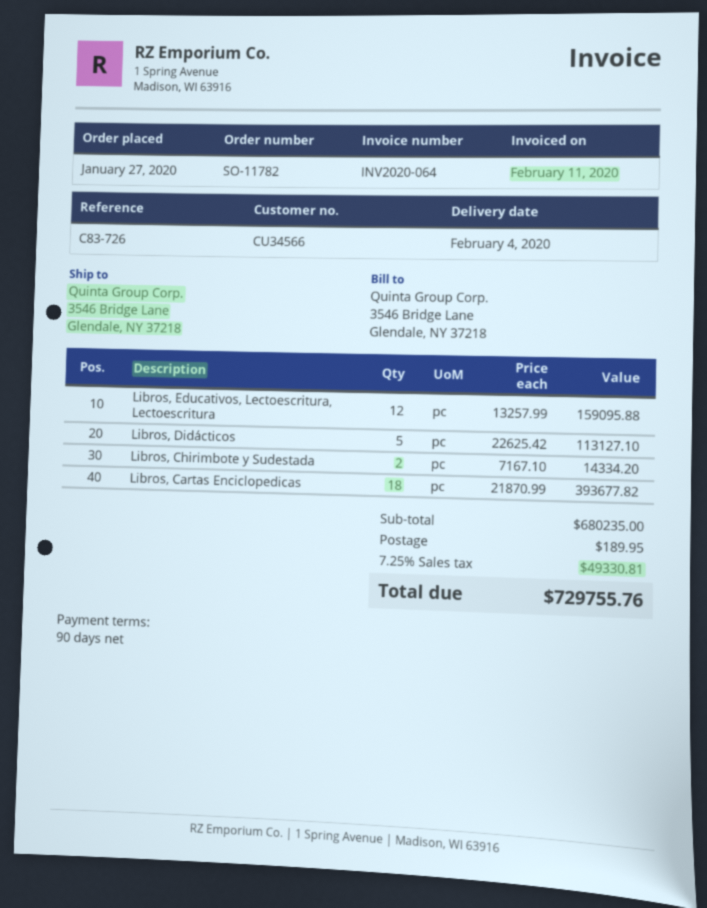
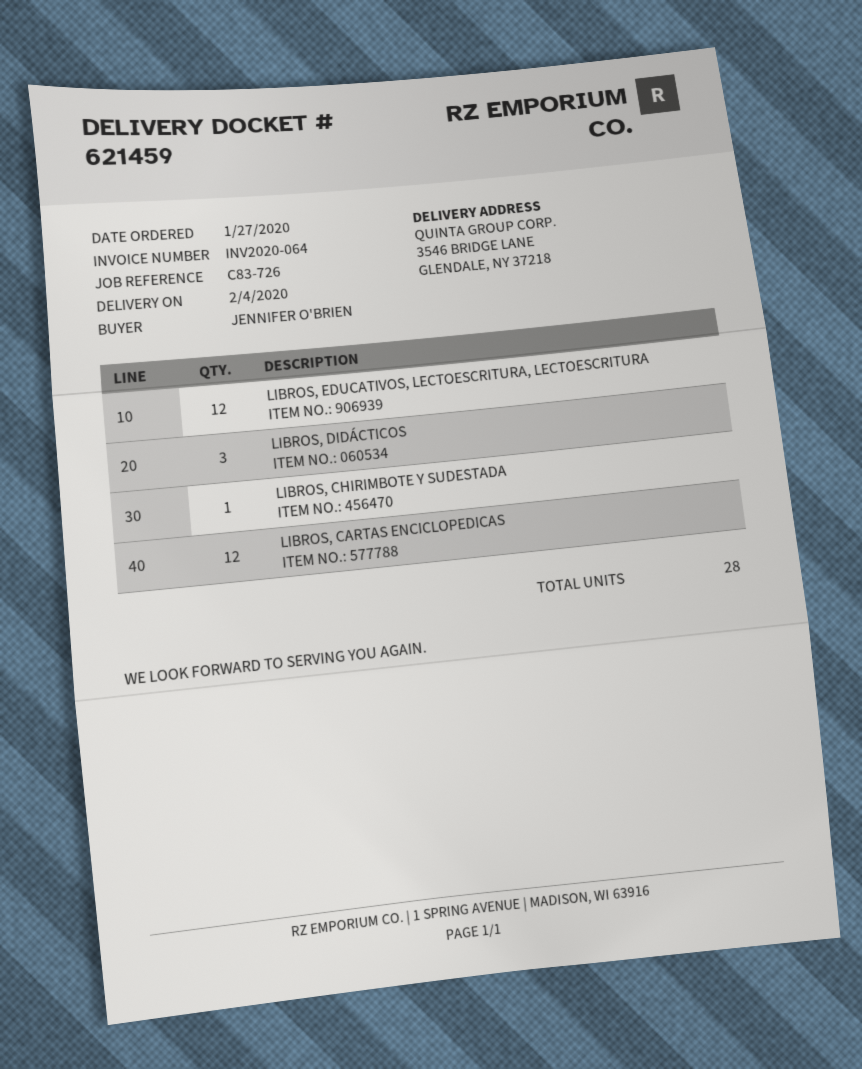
Libros, Didácticos: 5 -> 3
Libros, Chirimbote y Sudestada: 2 -> 1
Libros, Cartas Enciclopedicas: 18 -> 12

